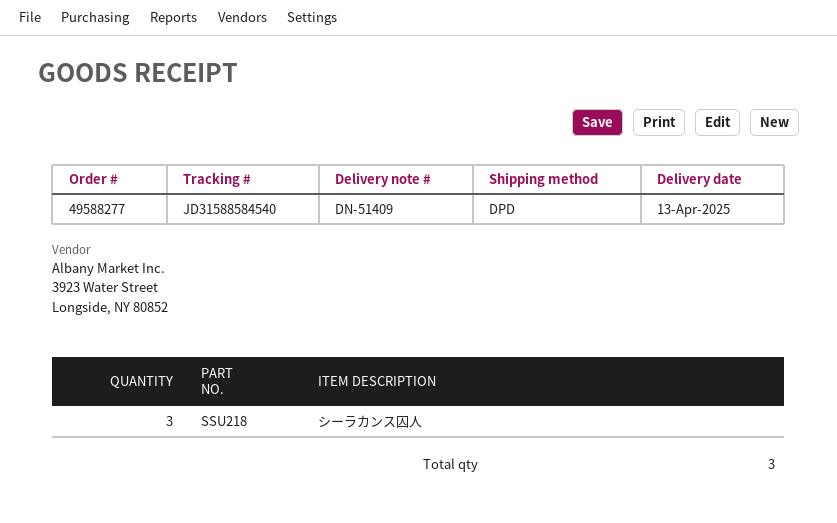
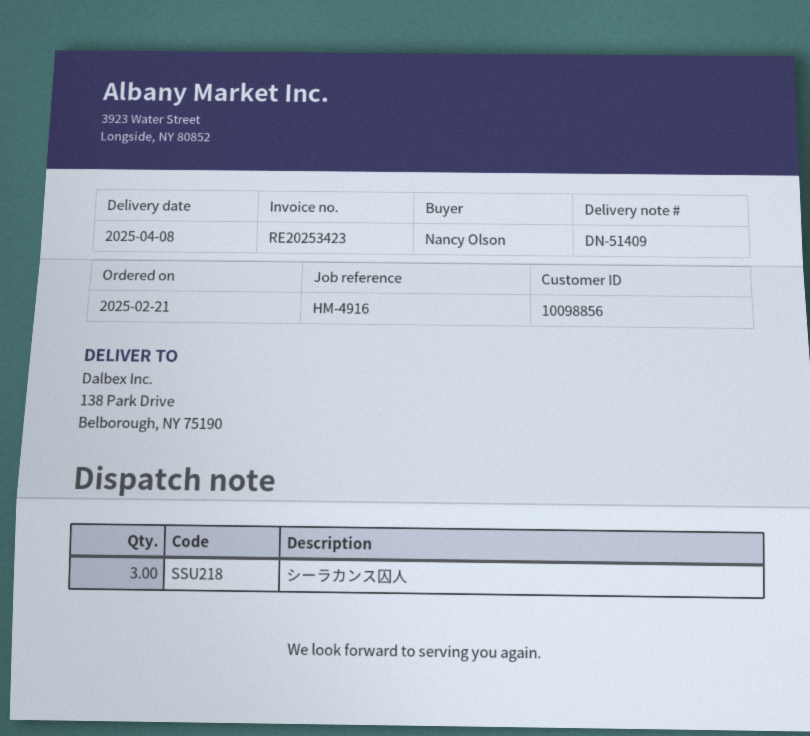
delivery date: 2025-04-13 -> 2025-04-08

